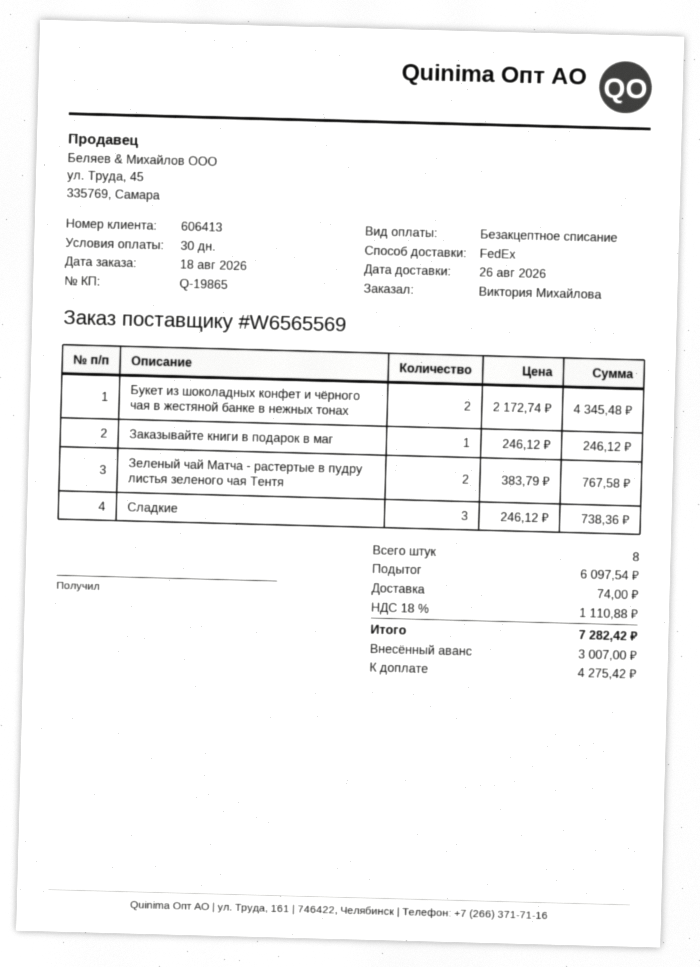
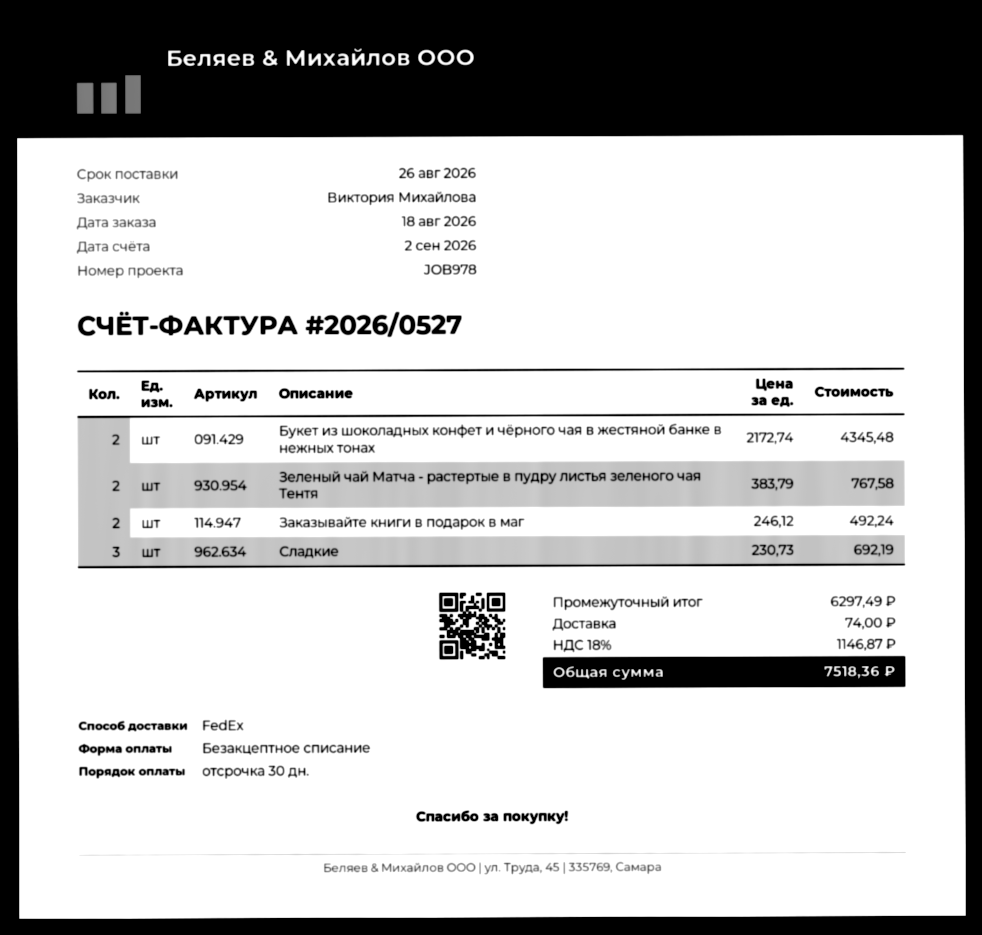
Заказывайте книги в подарок в маг: 1 x 246.12 = 246.12 -> 2 x 246.12 = 492.24
Сладкие: 3 x 246.12 = 738.36 -> 3 x 230.73 = 692.19
subtotal: 6097.54 -> 6297.49
tax: 18% = 1110.88 -> 18% = 1146.87
total: 7282.42 -> 7518.36

